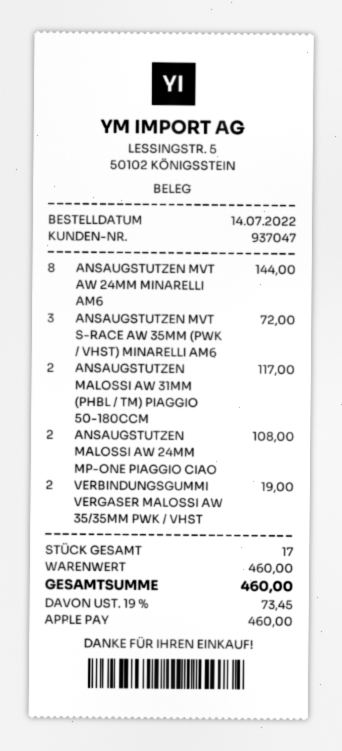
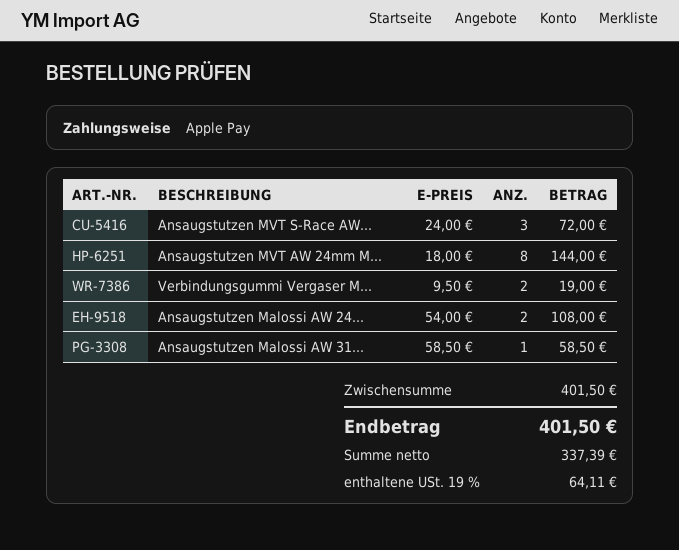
ANSAUGSTUTZEN MALOSSI AW 31MM (PHBL / TM) PIAGGIO 50-180CCM: 2 for 117.00 -> 1 for 58.50
subtotal: 460.00 -> 401.50
tax: 19% = 73.45 -> 19% = 64.11
total: 460.00 -> 401.50

